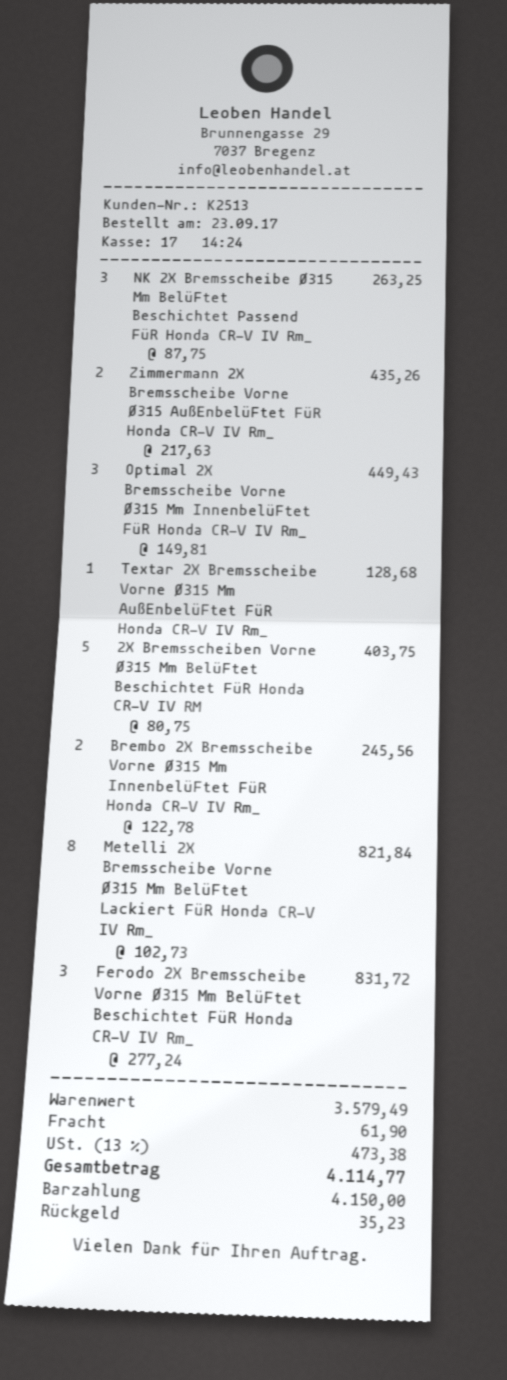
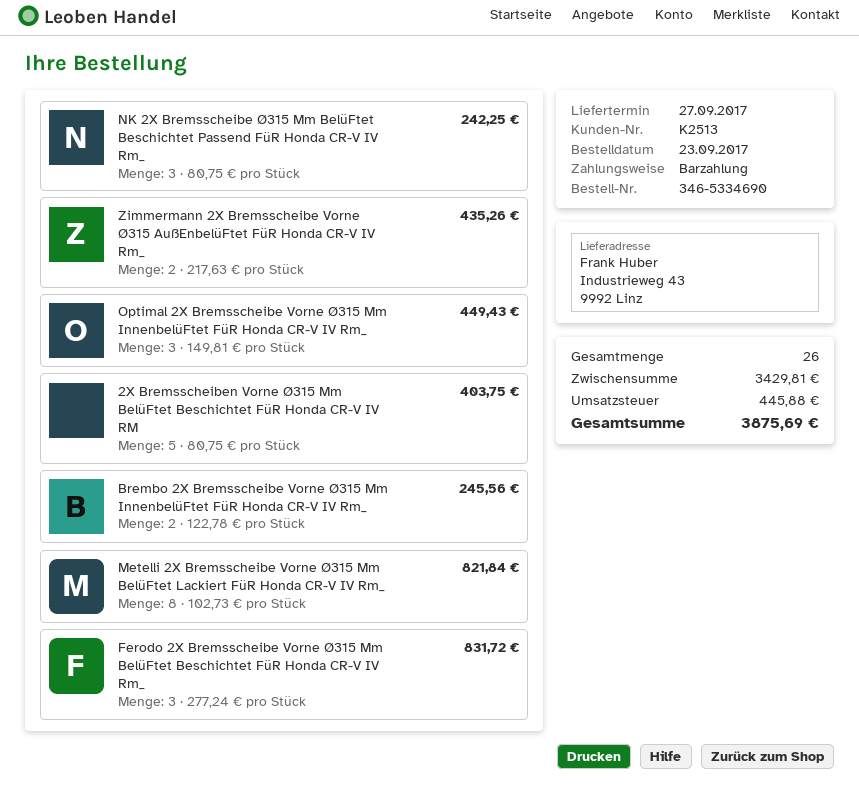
NK 2X Bremsscheibe Ø315 Mm BelüFtet Beschichtet Passend FüR Honda CR-V IV Rm_: 3 x 87.75 = 263.25 -> 3 x 80.75 = 242.25
Textar 2X Bremsscheibe Vorne Ø315 Mm AußEnbelüFtet FüR Honda CR-V IV Rm_: 1 x 128.68 = 128.68 -> none
subtotal: 3579.49 -> 3429.81
shipping: 61.90 -> none
tax: 473.38 -> 445.88
total: 4114.77 -> 3875.69

